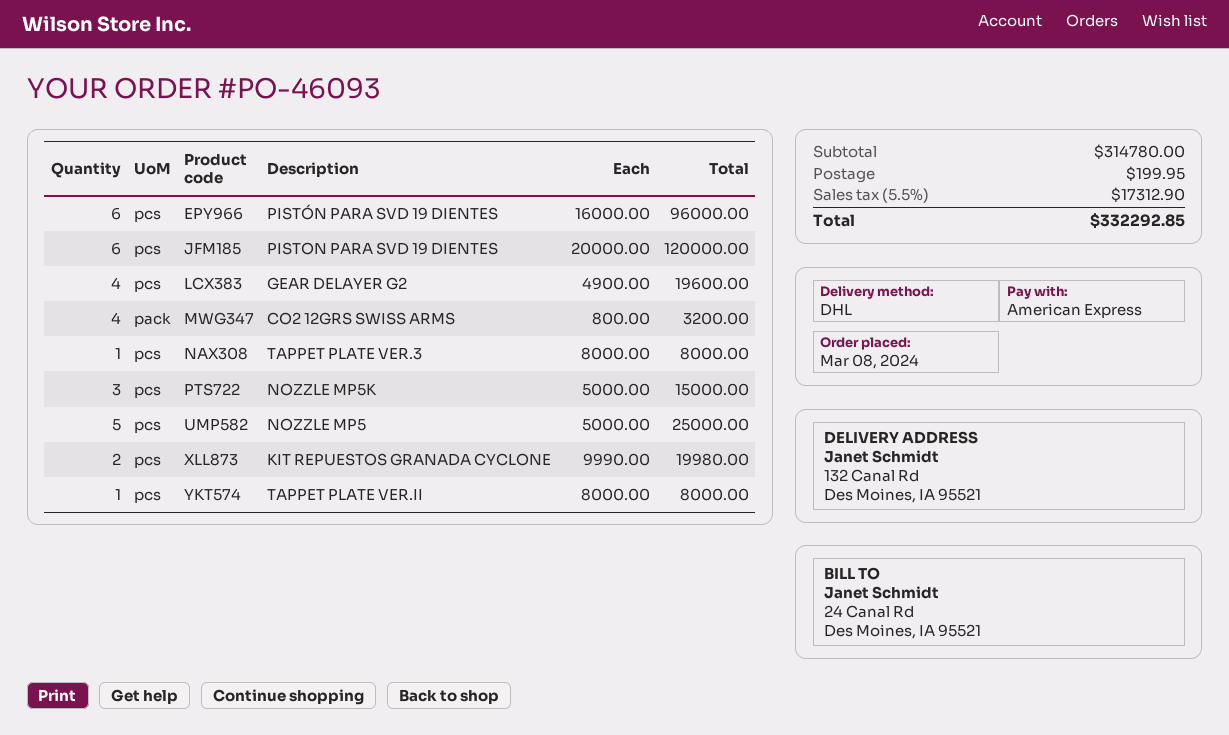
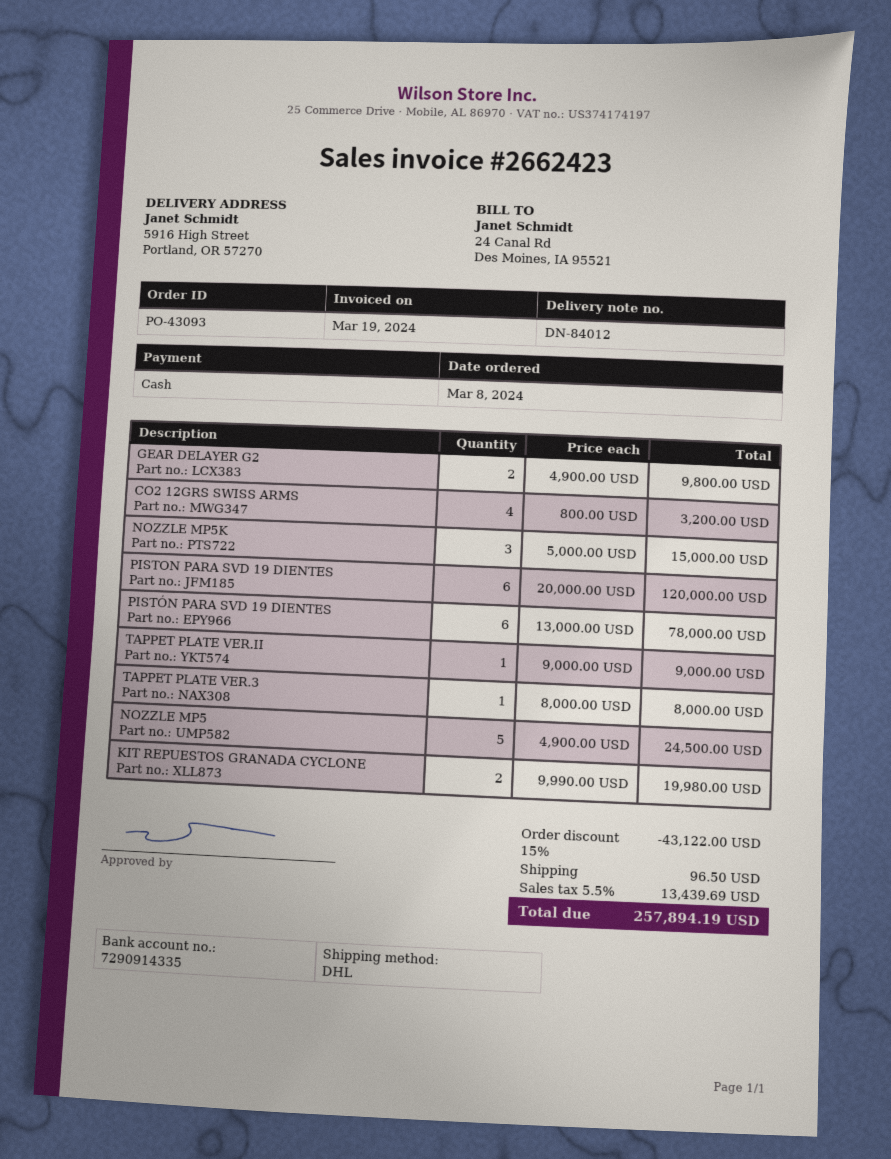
order number: PO-46093 -> PO-43093
payment method: American Express -> cash
ship to: 132 Canal Rd, Des Moines, IA 95521 -> 5916 High Street, Portland, OR 57270
PISTÓN PARA SVD 19 DIENTES: 6 x 16000.00 = 96000.00 -> 6 x 13000.00 = 78000.00
GEAR DELAYER G2: 4 x 4900.00 = 19600.00 -> 2 x 4900.00 = 9800.00
NOZZLE MP5: 5 x 5000.00 = 25000.00 -> 5 x 4900.00 = 24500.00
TAPPET PLATE VER.II: 1 x 8000.00 = 8000.00 -> 1 x 9000.00 = 9000.00
discount: none -> 15% = 43122.00
shipping: 199.95 -> 96.50
tax: 5.5% = 17312.90 -> 5.5% = 13439.69
total: 332292.85 -> 257894.19

